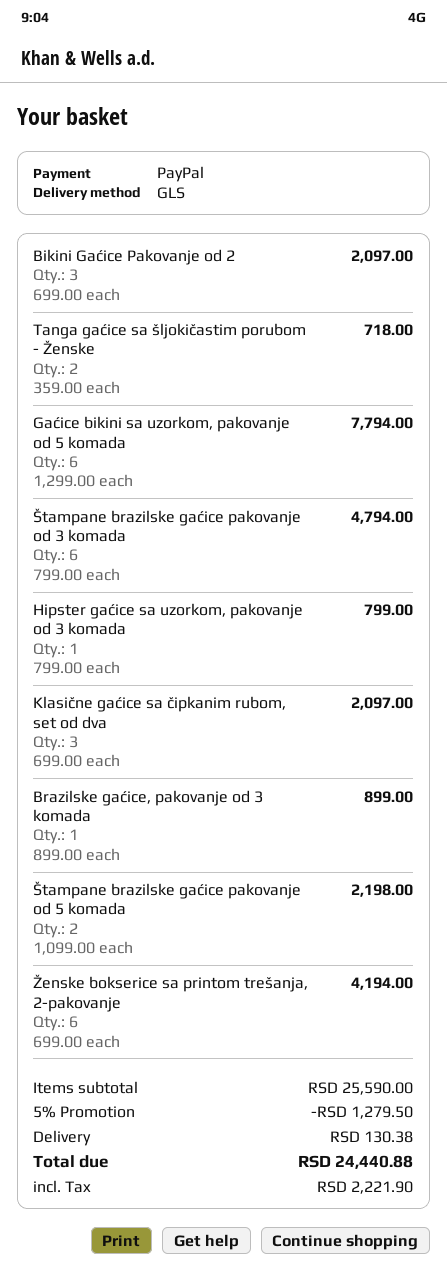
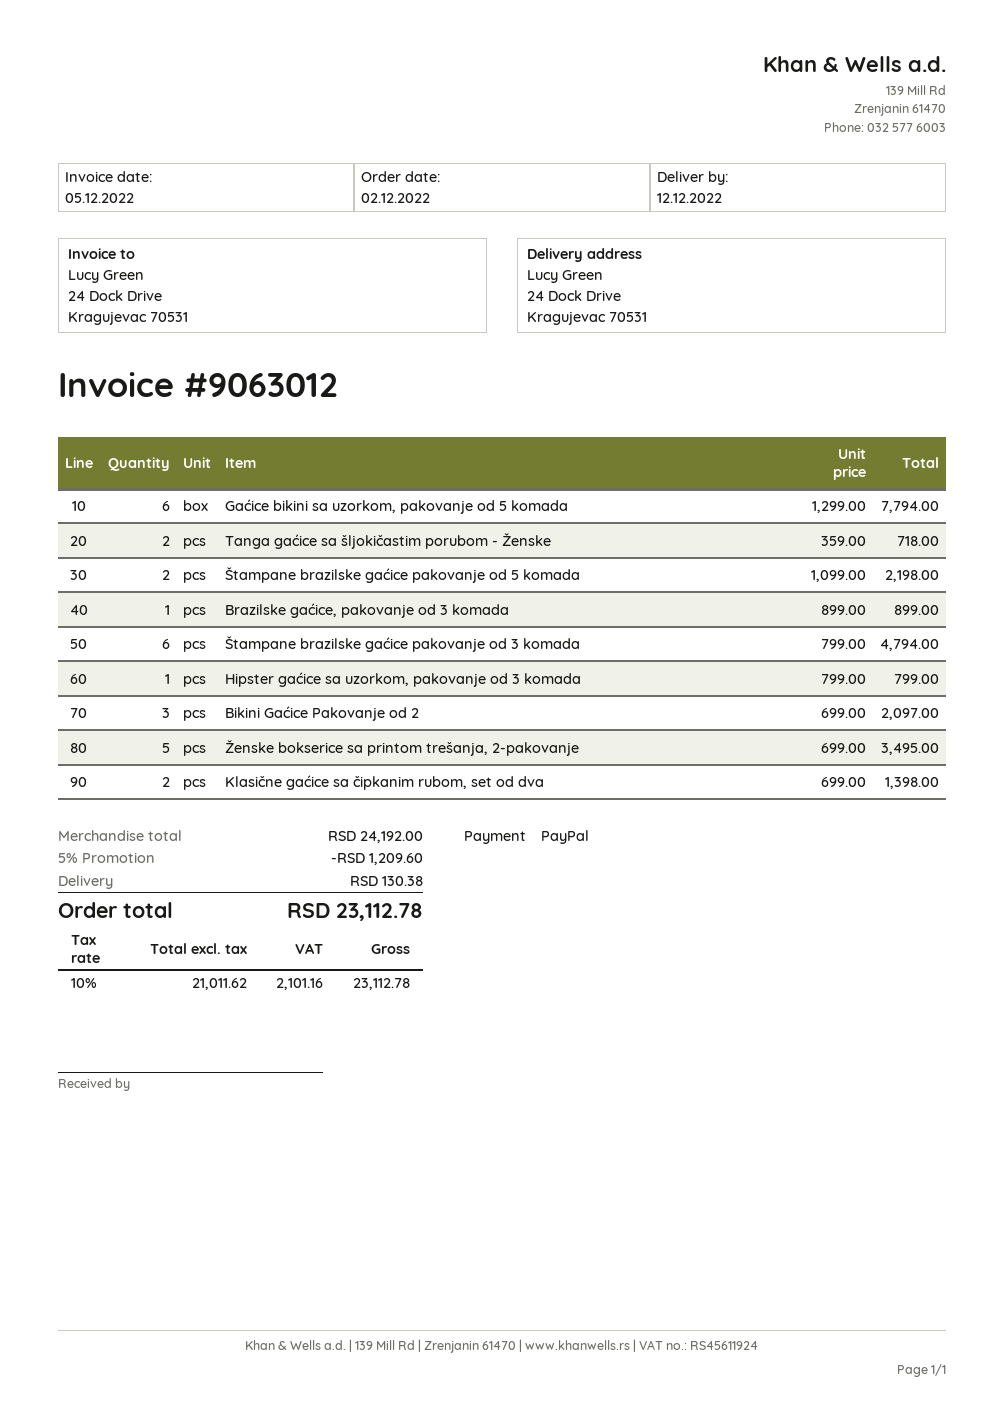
Klasične gaćice sa čipkanim rubom, set od dva: 3 x 699.00 = 2097.00 -> 2 x 699.00 = 1398.00
Ženske bokserice sa printom trešanja, 2-pakovanje: 6 x 699.00 = 4194.00 -> 5 x 699.00 = 3495.00
subtotal: 25590.00 -> 24192.00
discount: 5% = 1279.50 -> 5% = 1209.60
tax: 2221.90 -> 2101.16
total: 24440.88 -> 23112.78

